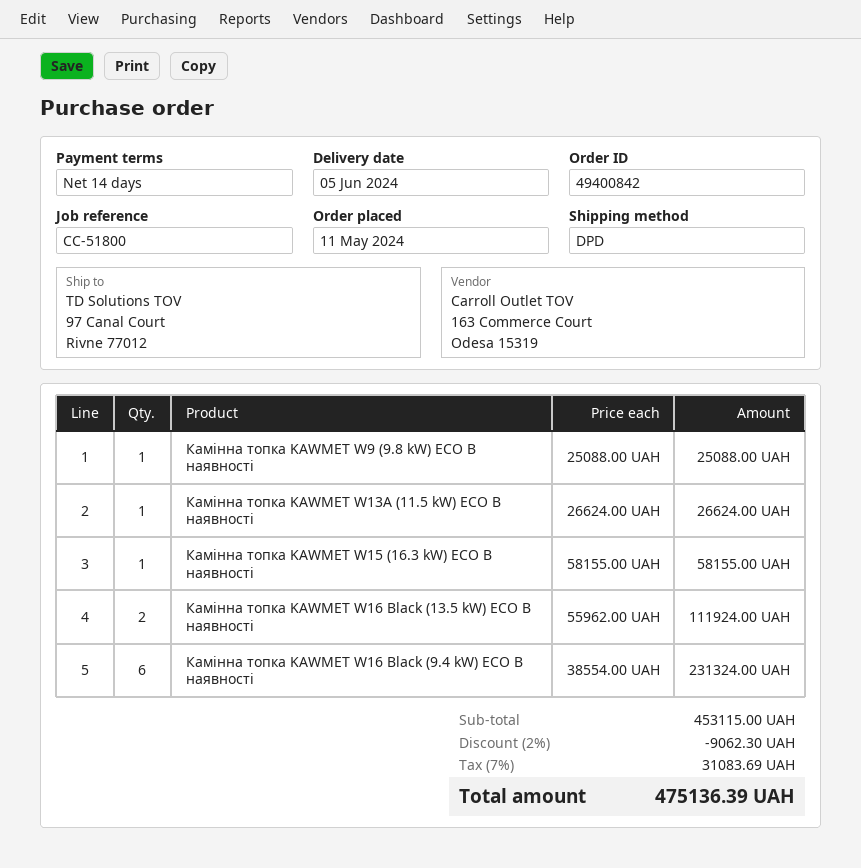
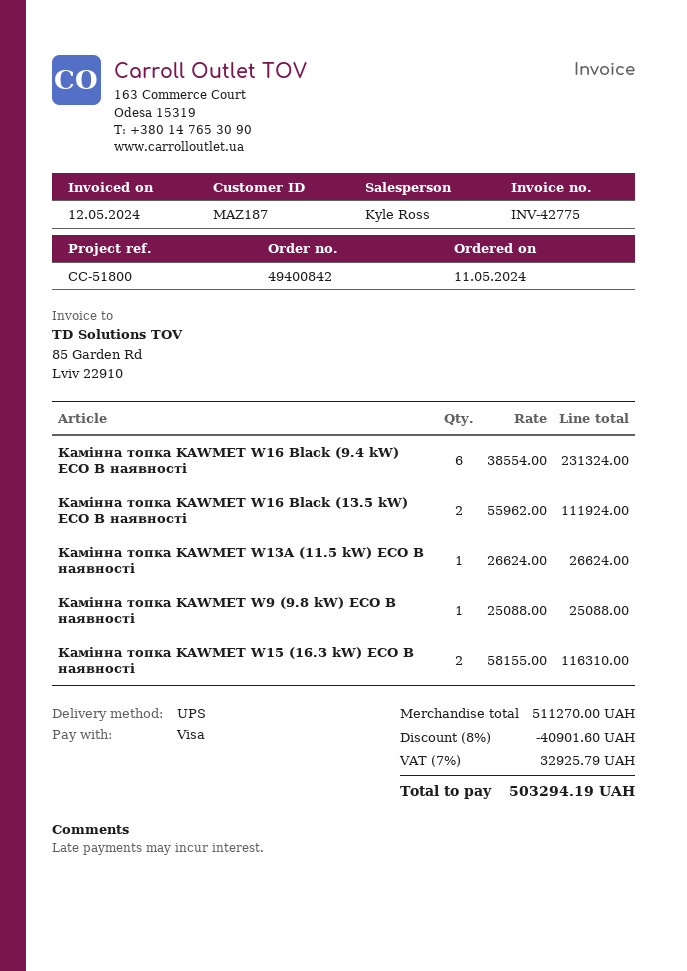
shipping method: DPD -> UPS
Камінна топка KAWMET W15 (16.3 kW) ECO В наявності: 1 x 58155.00 = 58155.00 -> 2 x 58155.00 = 116310.00
subtotal: 453115.00 -> 511270.00
discount: 2% = 9062.30 -> 8% = 40901.60
tax: 7% = 31083.69 -> 7% = 32925.79
total: 475136.39 -> 503294.19

